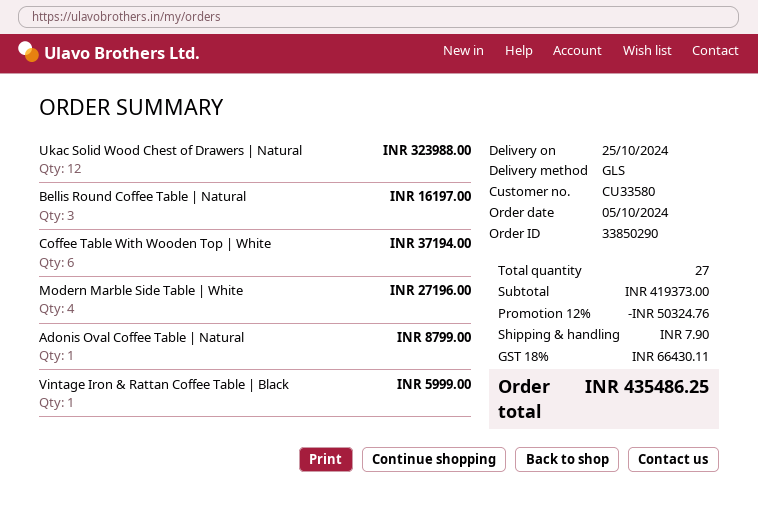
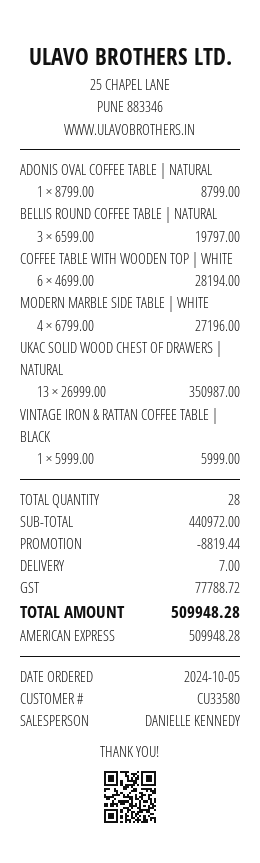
Ukac Solid Wood Chest of Drawers | Natural: 12 for 323988.00 -> 13 for 350987.00
Bellis Round Coffee Table | Natural: 3 for 16197.00 -> 3 for 19797.00
Coffee Table With Wooden Top | White: 6 for 37194.00 -> 6 for 28194.00
total quantity: 27 -> 28
subtotal: 419373.00 -> 440972.00
discount: 50324.76 -> 8819.44
shipping: 7.90 -> 7.00
tax: 66430.11 -> 77788.72
total: 435486.25 -> 509948.28

